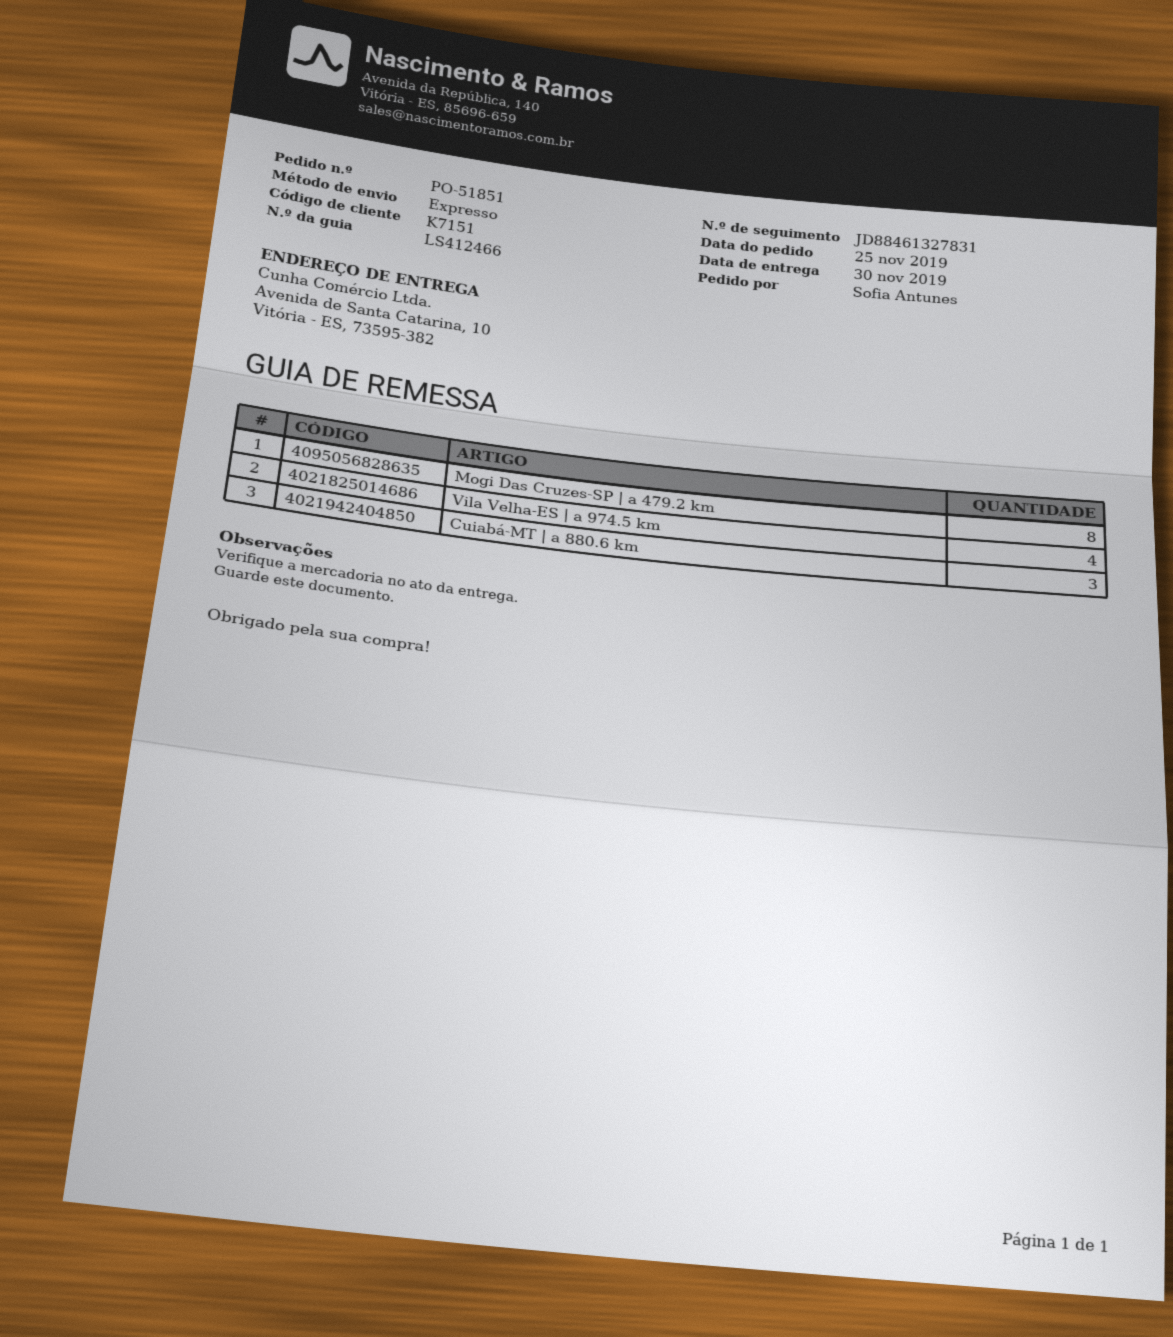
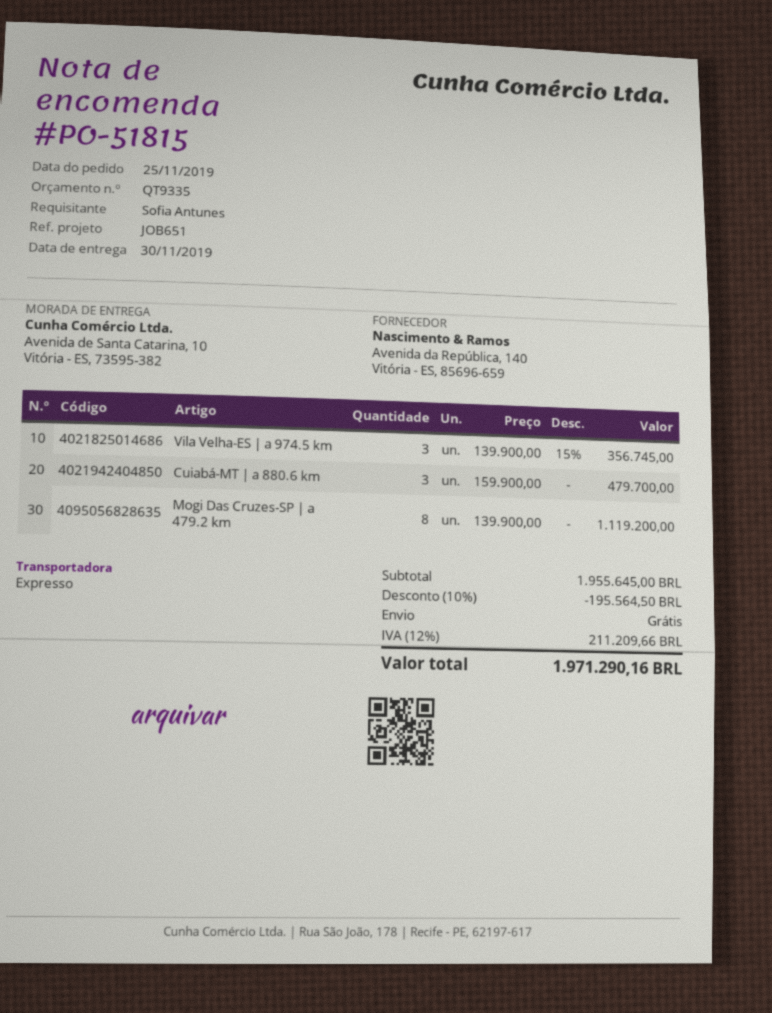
order number: PO-51851 -> PO-51815
Vila Velha-ES | a 974.5 km: 4 -> 3

